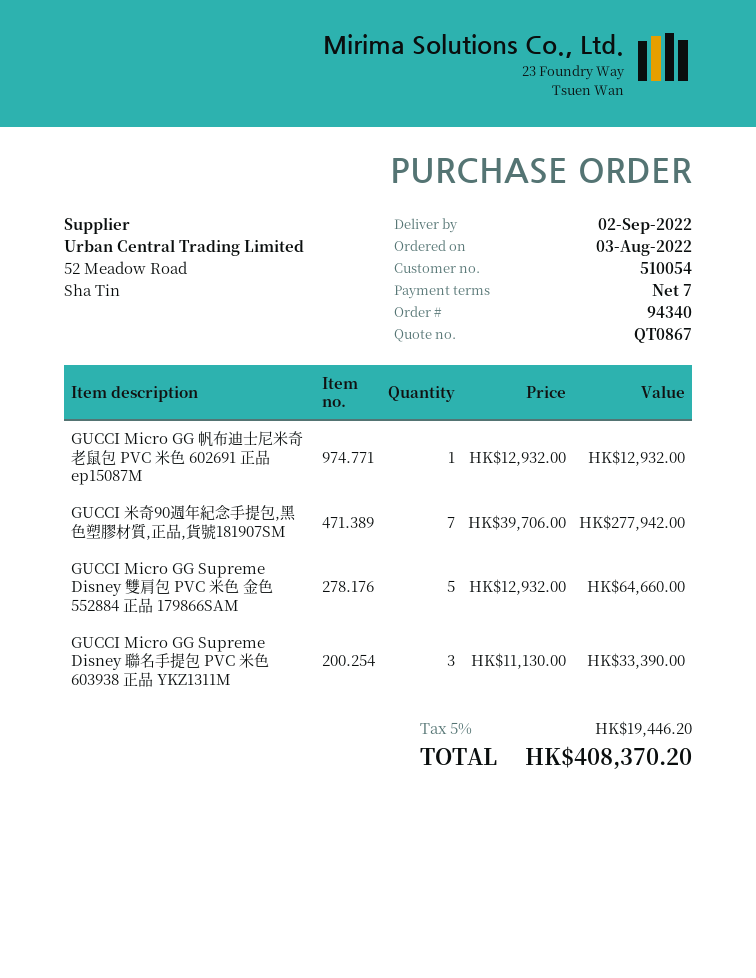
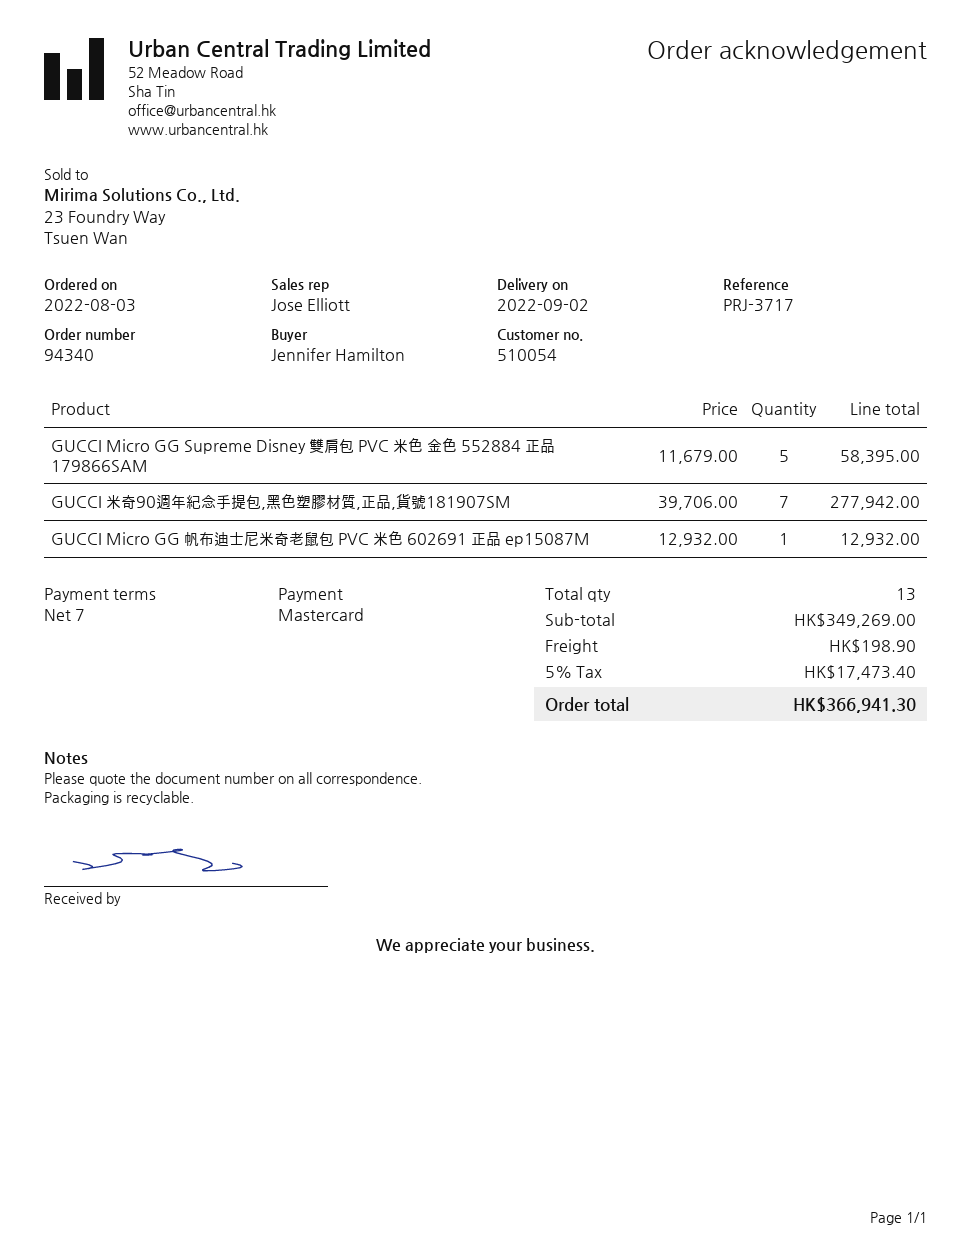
GUCCI Micro GG Supreme Disney 雙肩包 PVC 米色 金色 552884 正品 179866SAM: 5 x 12932.00 = 64660.00 -> 5 x 11679.00 = 58395.00
GUCCI Micro GG Supreme Disney 聯名手提包 PVC 米色 603938 正品 YKZ1311M: 3 x 11130.00 = 33390.00 -> none
shipping: none -> 198.90
tax: 5% = 19446.20 -> 5% = 17473.40
total: 408370.20 -> 366941.30

